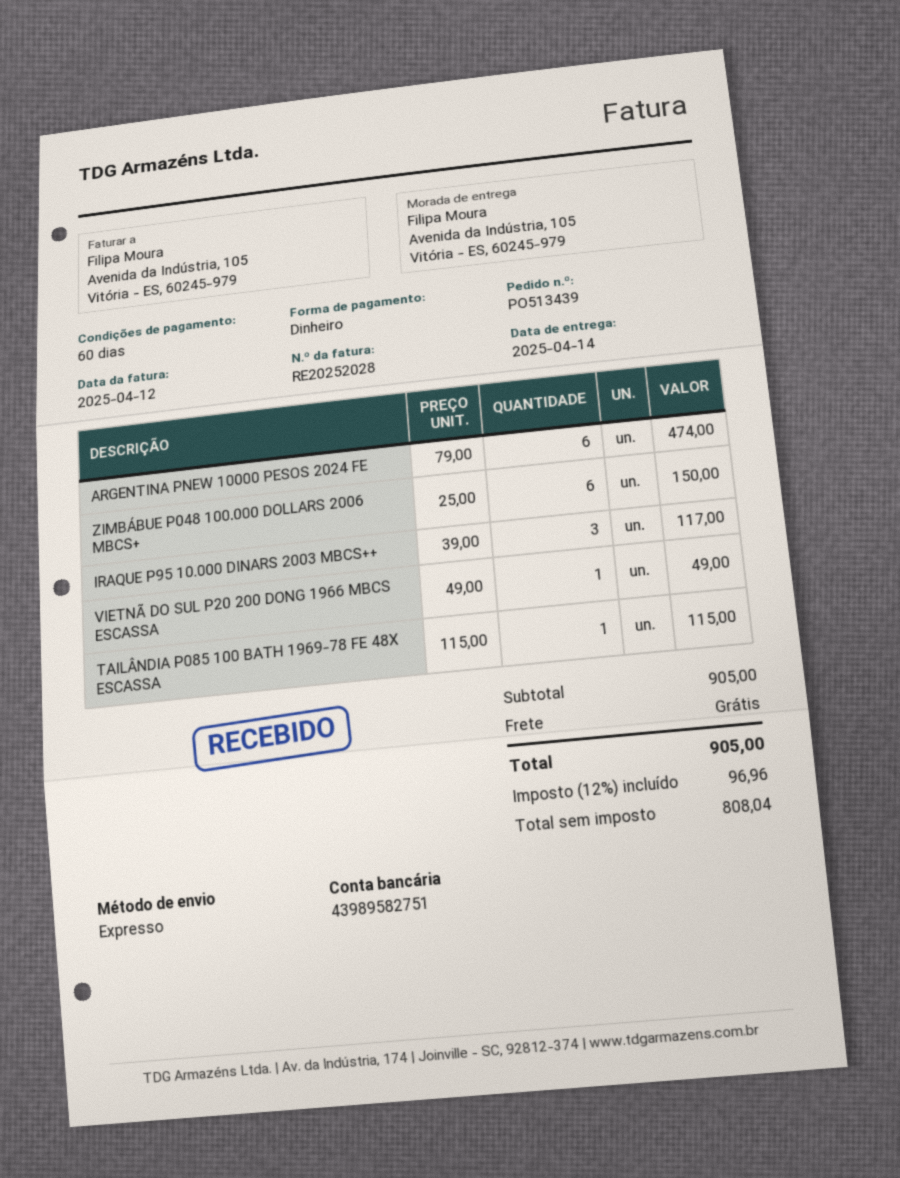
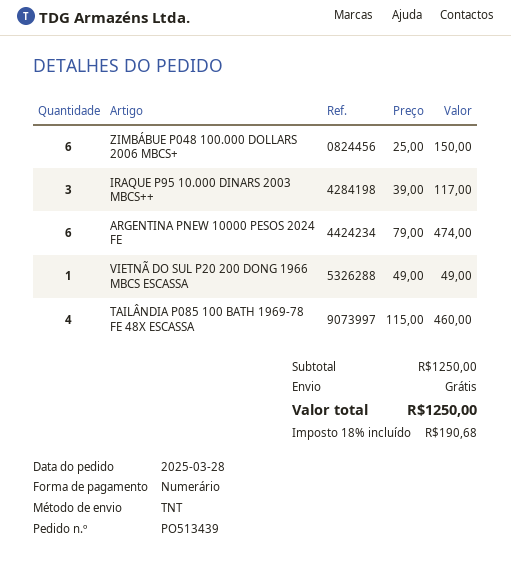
shipping method: express -> TNT
TAILÂNDIA P085 100 BATH 1969-78 FE 48X ESCASSA: 1 x 115.00 = 115.00 -> 4 x 115.00 = 460.00
subtotal: 905.00 -> 1250.00
tax: 12% = 96.96 -> 18% = 190.68
total: 905.00 -> 1250.00

